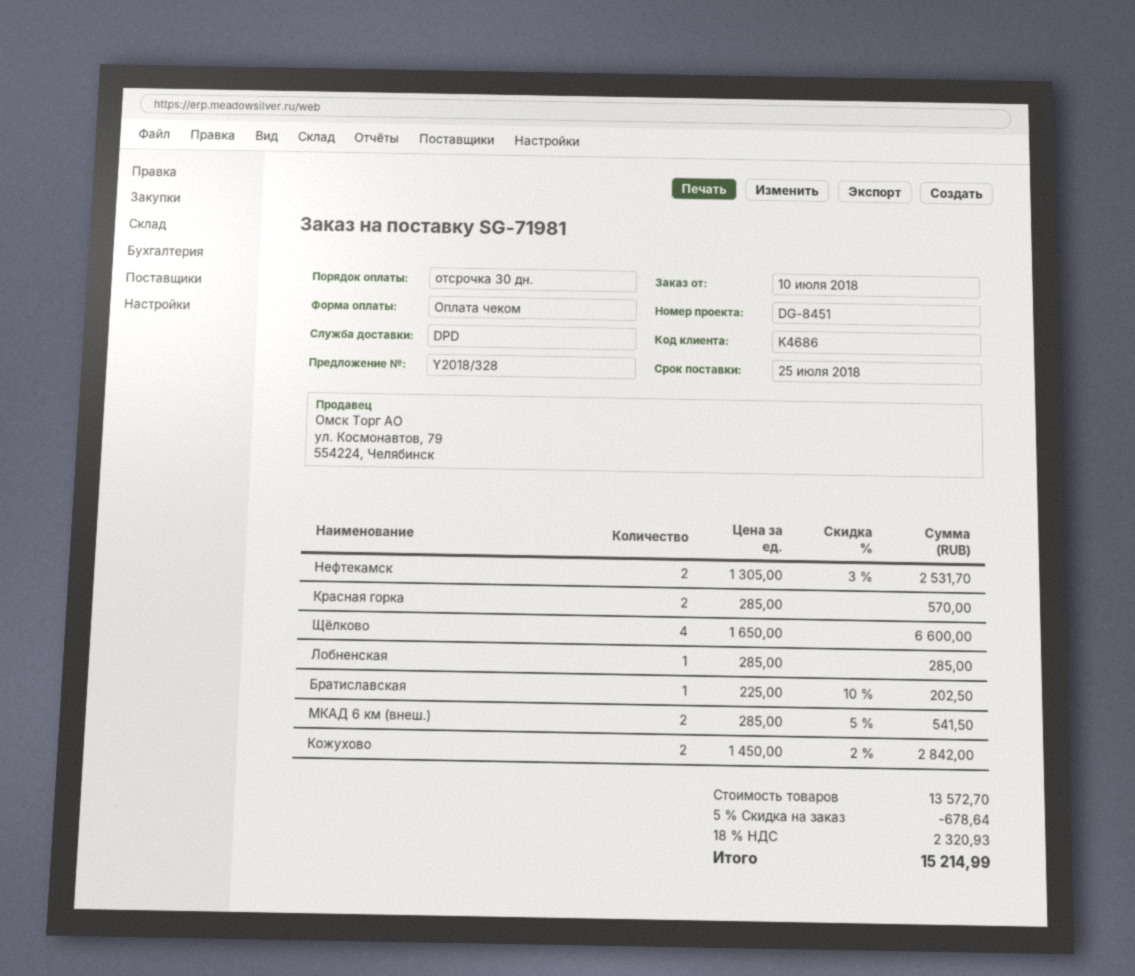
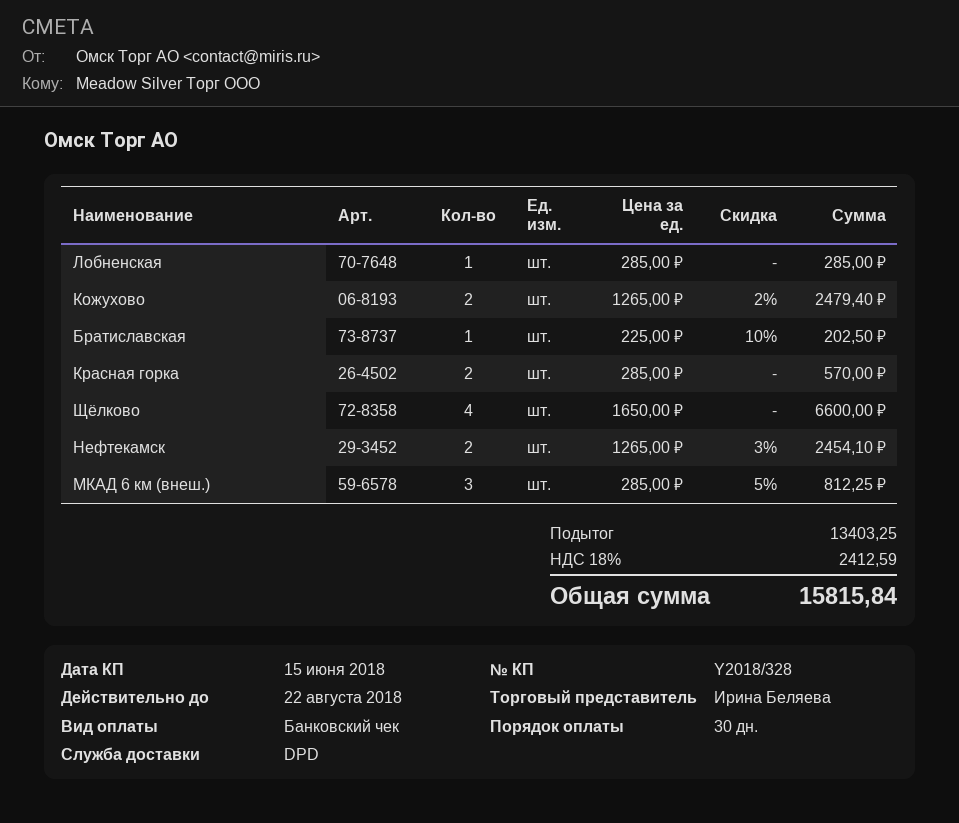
Нефтекамск: 2 x 1305.00 - 3% = 2531.70 -> 2 x 1265.00 - 3% = 2454.10
МКАД 6 км (внеш.): 2 x 285.00 - 5% = 541.50 -> 3 x 285.00 - 5% = 812.25
Кожухово: 2 x 1450.00 - 2% = 2842.00 -> 2 x 1265.00 - 2% = 2479.40
subtotal: 13572.70 -> 13403.25
discount: 5% = 678.64 -> none
tax: 18% = 2320.93 -> 18% = 2412.59
total: 15214.99 -> 15815.84

